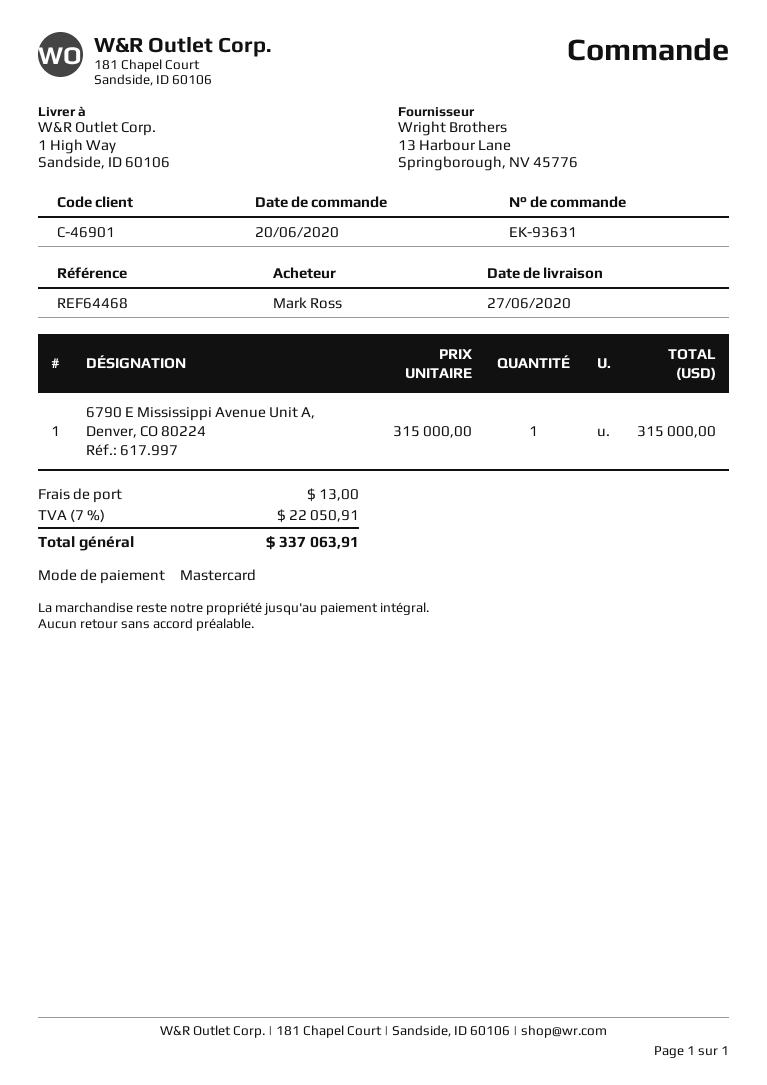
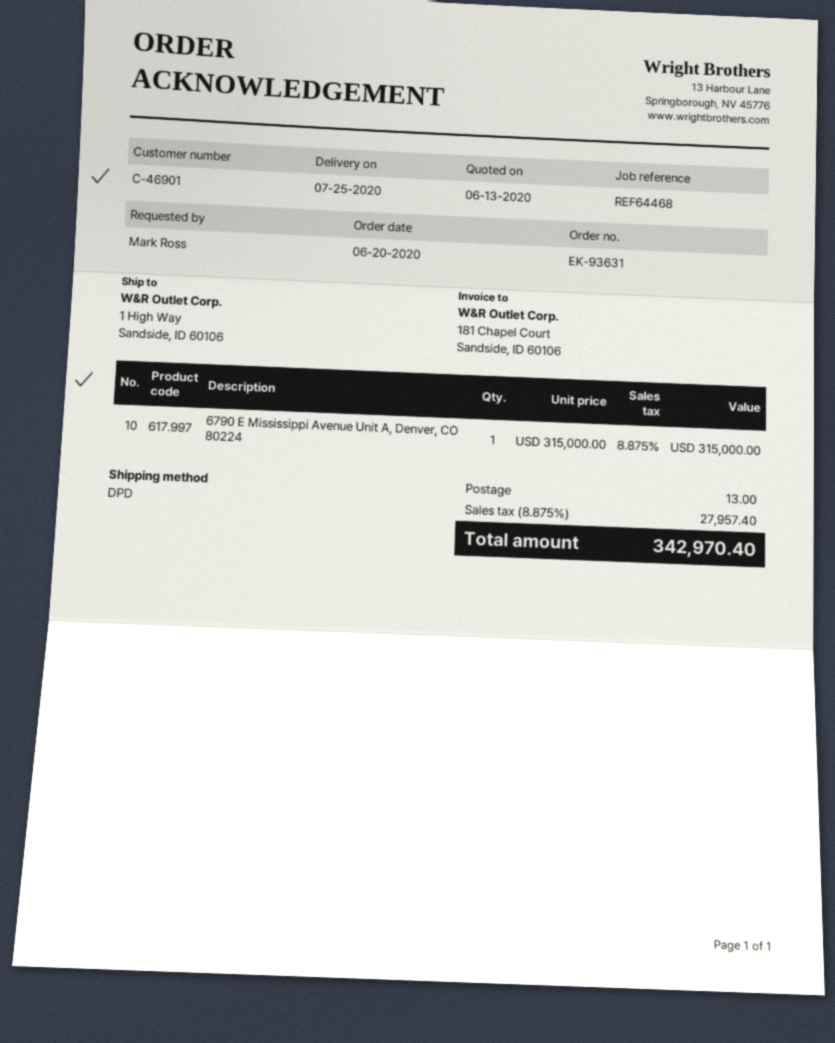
delivery date: 2020-06-27 -> 2020-07-25
tax: 7% = 22050.91 -> 8.875% = 27957.40
total: 337063.91 -> 342970.40

